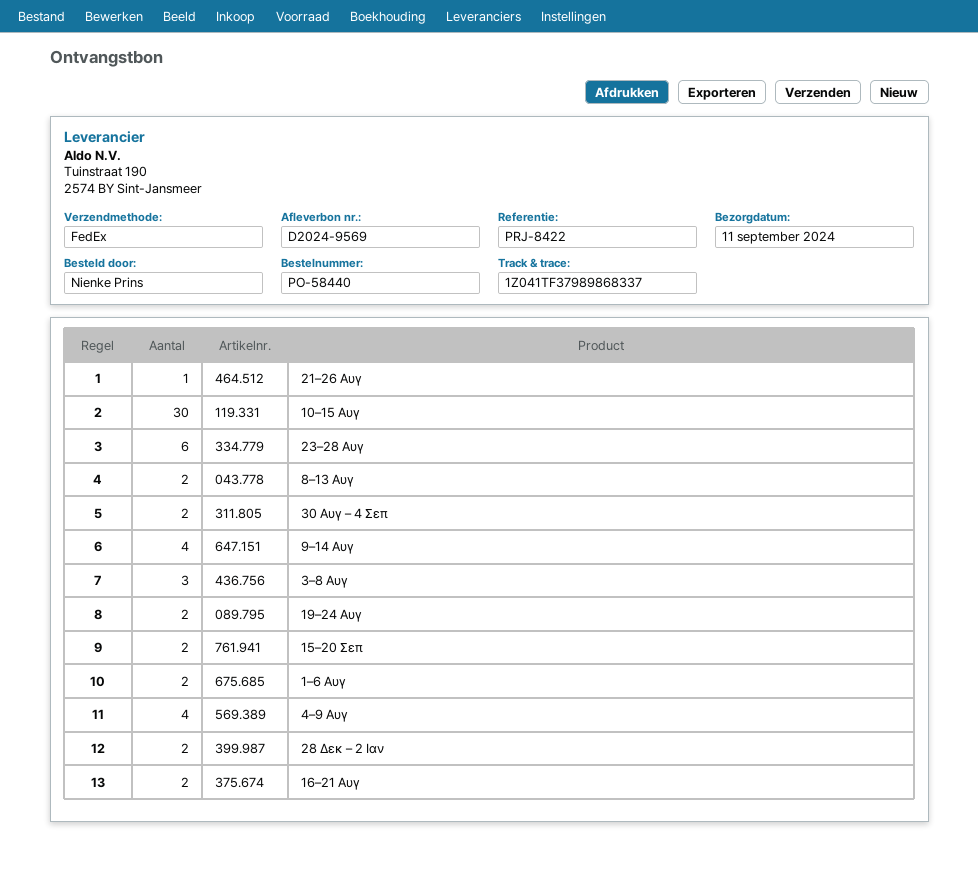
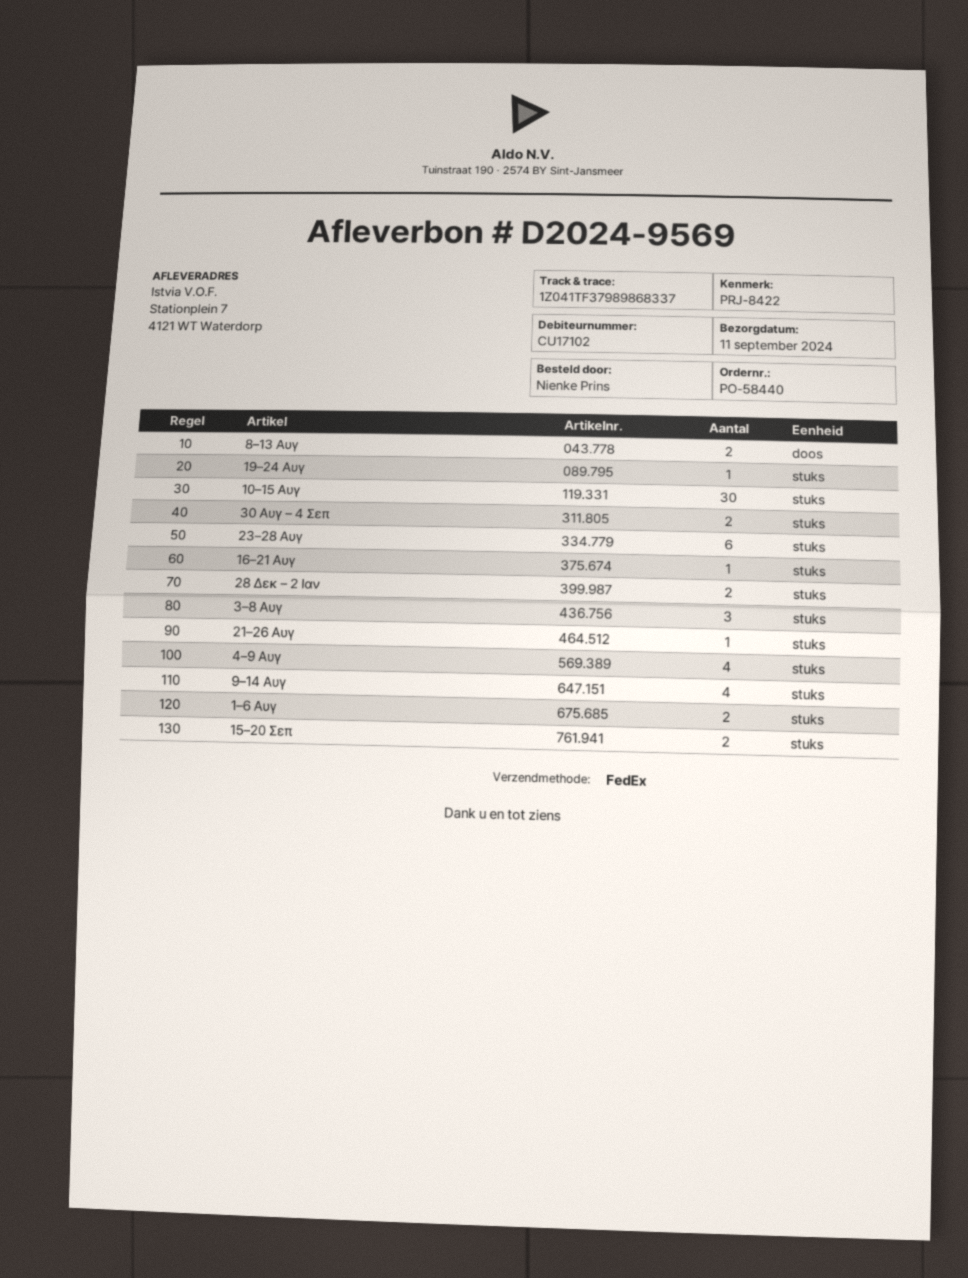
19–24 Αυγ: 2 -> 1
16–21 Αυγ: 2 -> 1

